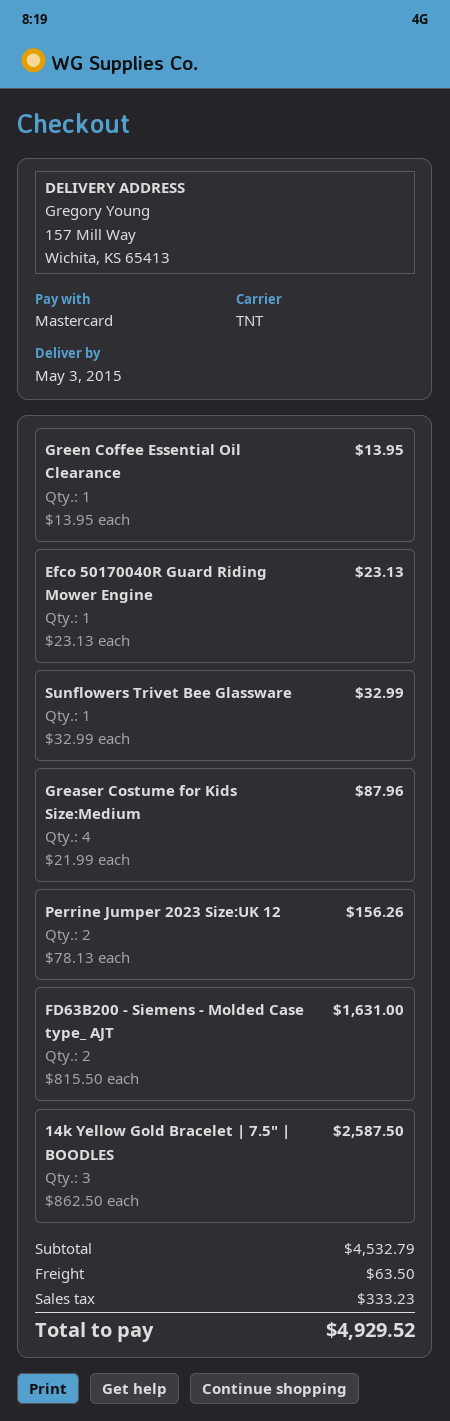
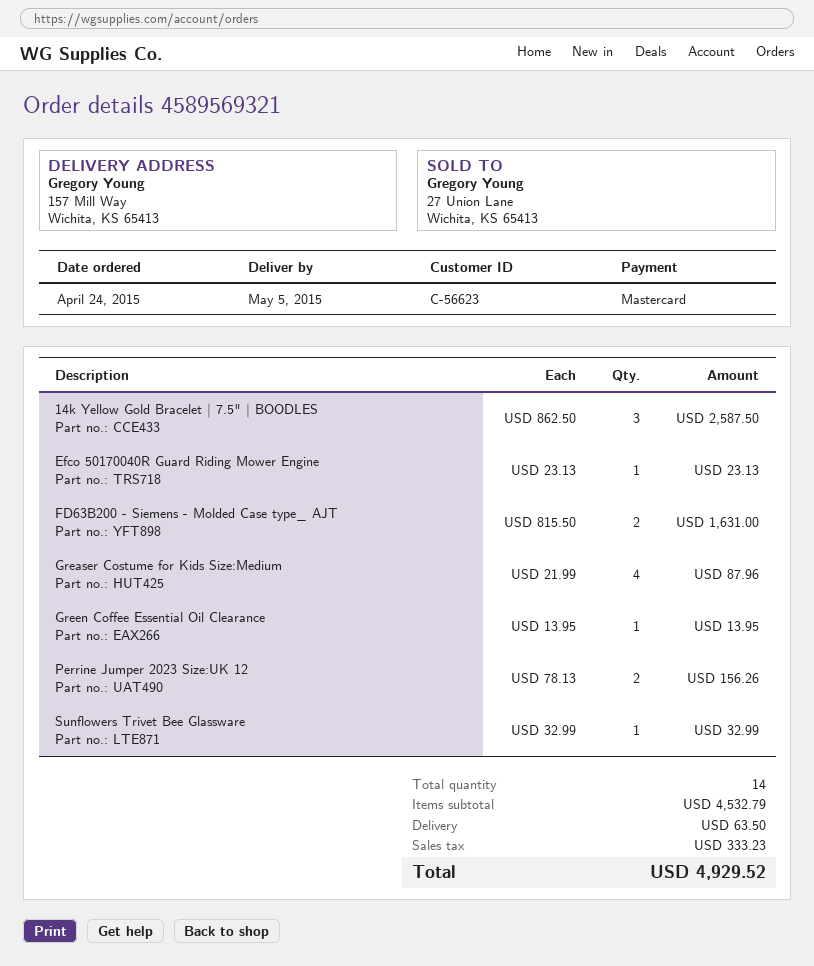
delivery date: 2015-05-03 -> 2015-05-05

